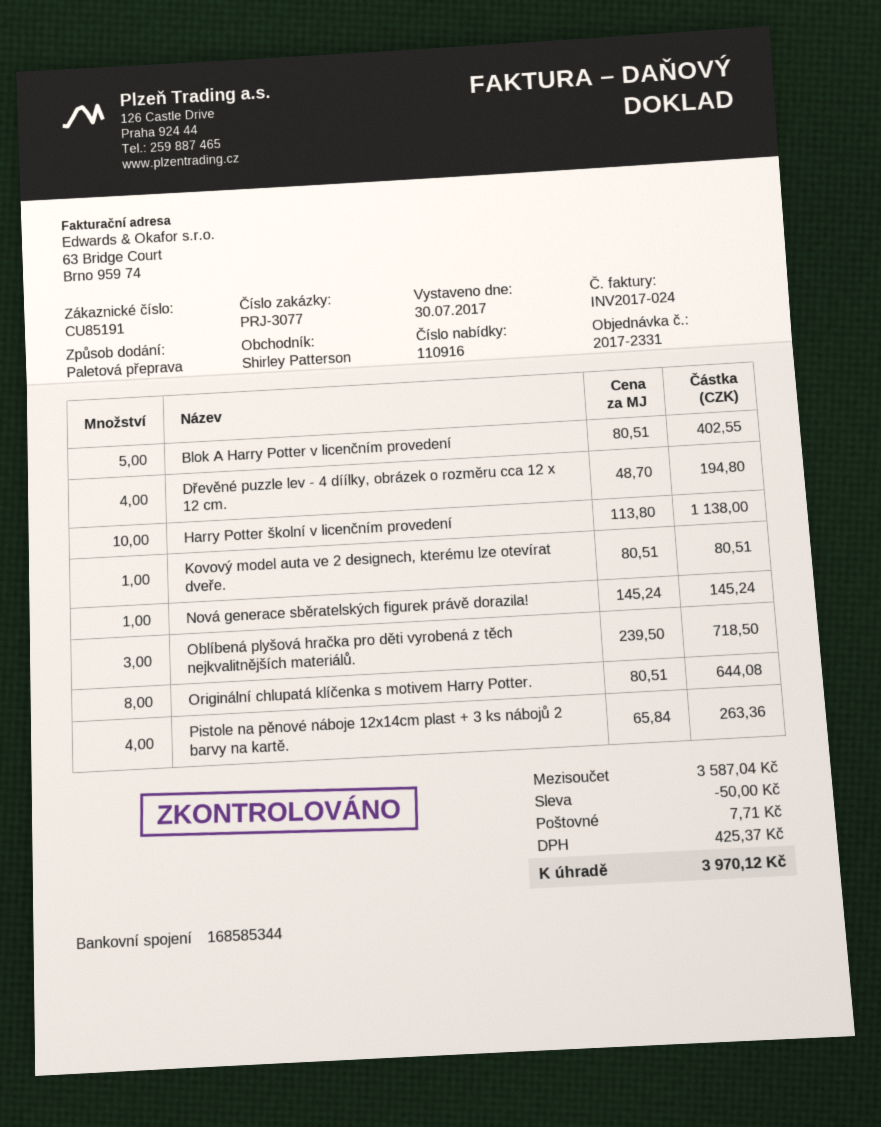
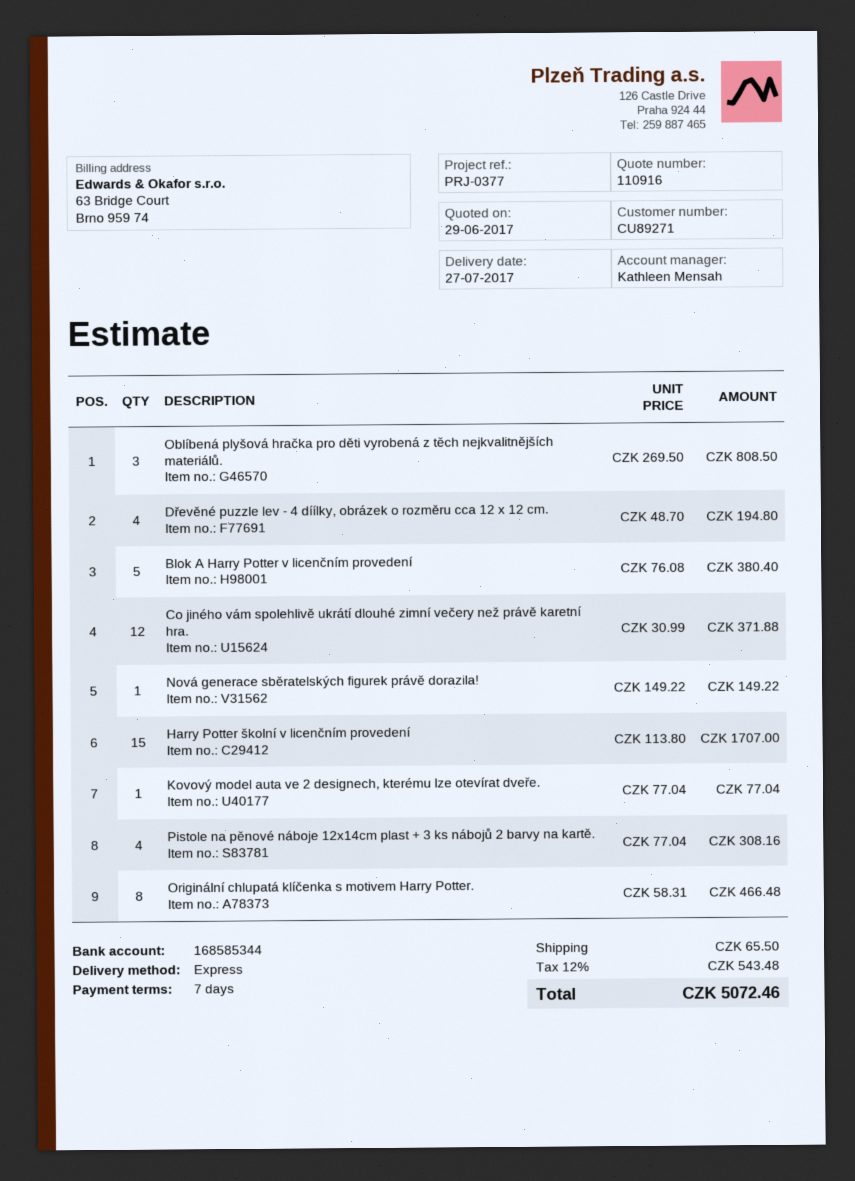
customer number: CU85191 -> CU89271
reference: PRJ-3077 -> PRJ-0377
sales rep: Shirley Patterson -> Kathleen Mensah
shipping method: pallet freight -> express
Blok A Harry Potter v licenčním provedení: 5 x 80.51 = 402.55 -> 5 x 76.08 = 380.40
Harry Potter školní v licenčním provedení: 10 x 113.80 = 1138.00 -> 15 x 113.80 = 1707.00
Kovový model auta ve 2 designech, kterému lze otevírat dveře.: 1 x 80.51 = 80.51 -> 1 x 77.04 = 77.04
Nová generace sběratelských figurek právě dorazila!: 1 x 145.24 = 145.24 -> 1 x 149.22 = 149.22
Oblíbená plyšová hračka pro děti vyrobená z těch nejkvalitnějších materiálů.: 3 x 239.50 = 718.50 -> 3 x 269.50 = 808.50
Originální chlupatá klíčenka s motivem Harry Potter.: 8 x 80.51 = 644.08 -> 8 x 58.31 = 466.48
Pistole na pěnové náboje 12x14cm plast + 3 ks nábojů 2 barvy na kartě.: 4 x 65.84 = 263.36 -> 4 x 77.04 = 308.16
Co jiného vám spolehlivě ukrátí dlouhé zimní večery než právě karetní hra.: none -> 12 x 30.99 = 371.88
discount: 50.00 -> none
shipping: 7.71 -> 65.50
tax: 425.37 -> 543.48
total: 3970.12 -> 5072.46

